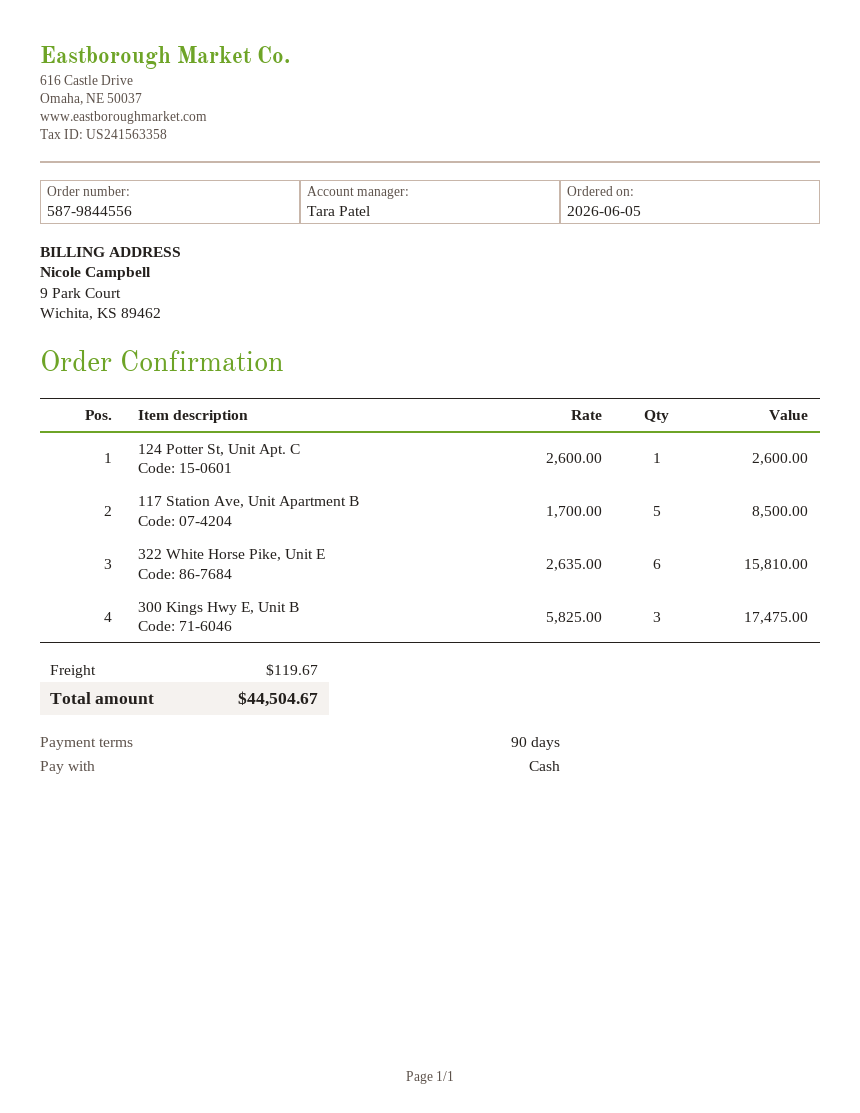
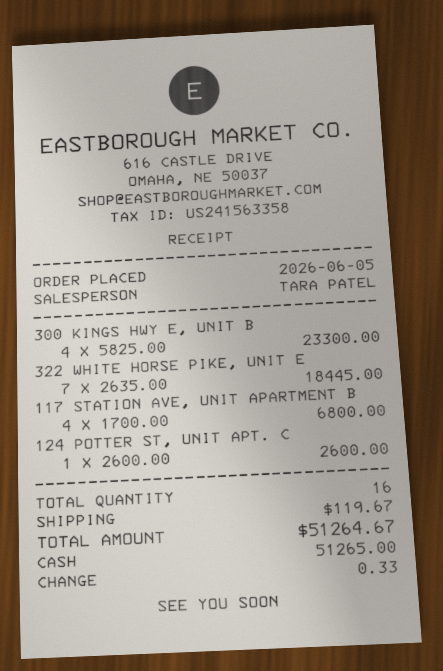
117 Station Ave, Unit Apartment B: 5 x 1700.00 = 8500.00 -> 4 x 1700.00 = 6800.00
322 White Horse Pike, Unit E: 6 x 2635.00 = 15810.00 -> 7 x 2635.00 = 18445.00
300 Kings Hwy E, Unit B: 3 x 5825.00 = 17475.00 -> 4 x 5825.00 = 23300.00
total: 44504.67 -> 51264.67

